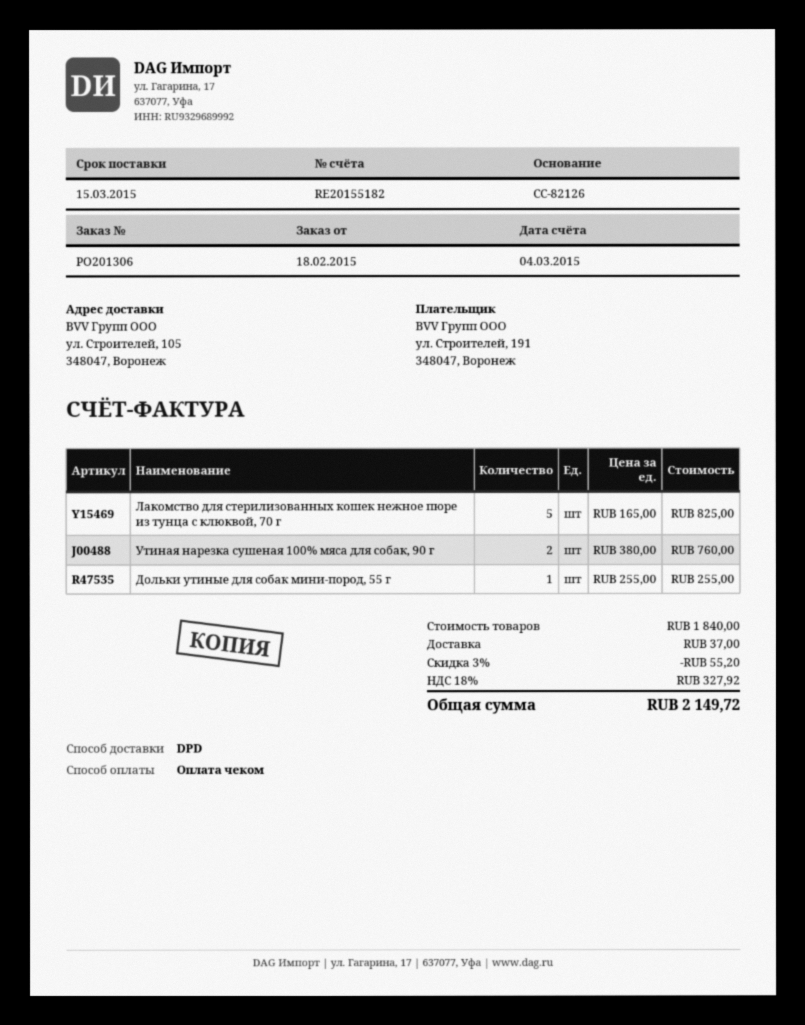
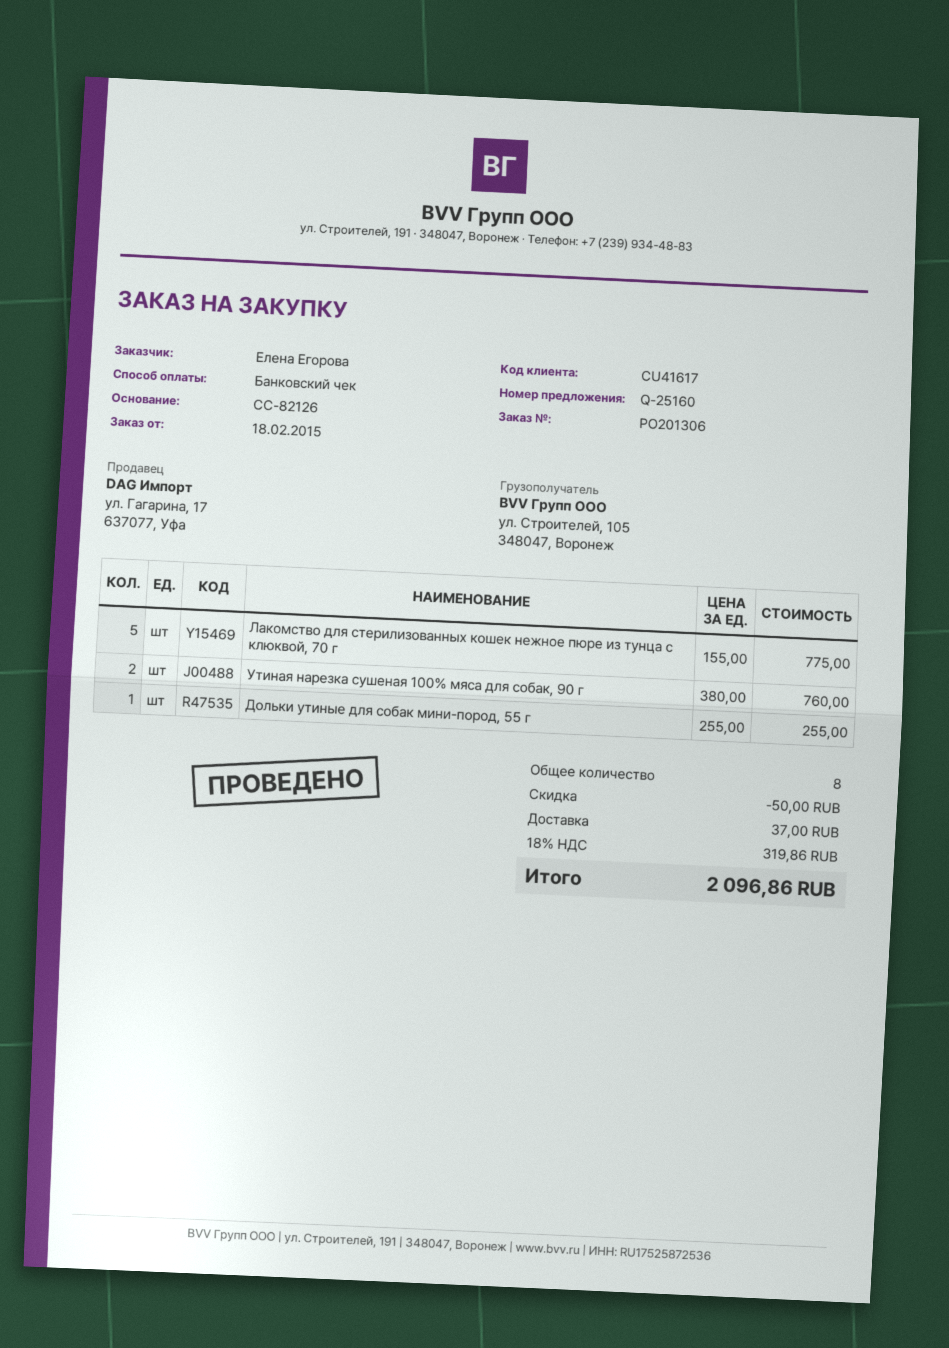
Лакомство для стерилизованных кошек нежное пюре из тунца с клюквой, 70 г: 5 x 165.00 = 825.00 -> 5 x 155.00 = 775.00
discount: 55.20 -> 50.00
tax: 18% = 327.92 -> 18% = 319.86
total: 2149.72 -> 2096.86

